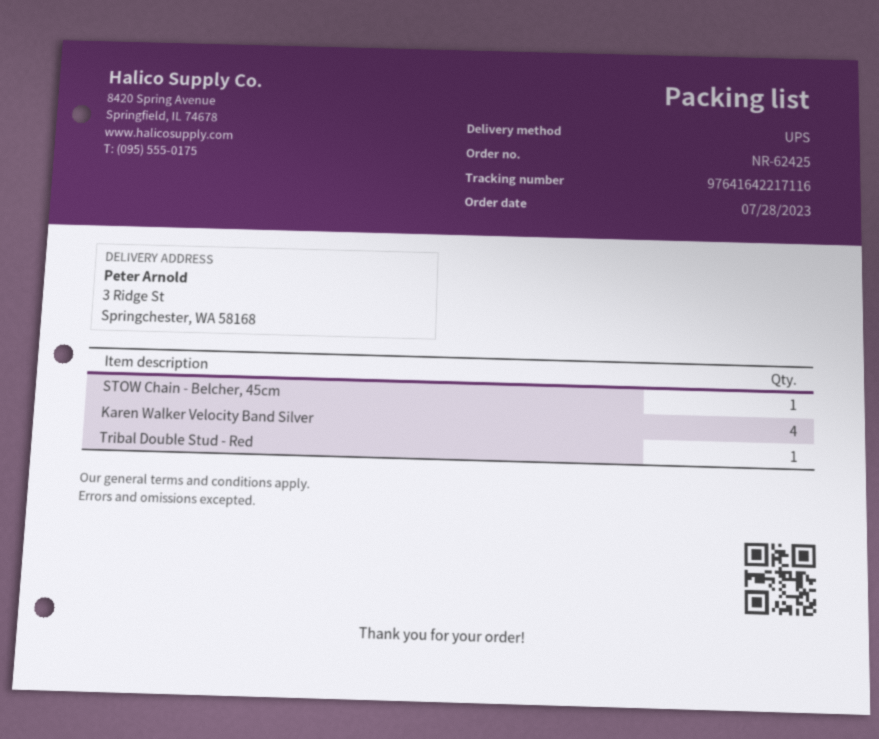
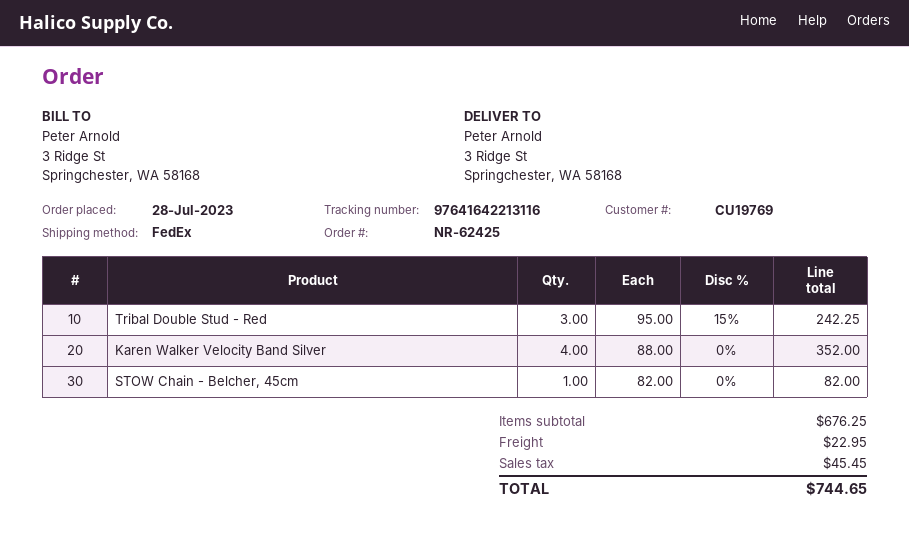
shipping method: UPS -> FedEx
tracking number: 97641642217116 -> 97641642213116
Tribal Double Stud - Red: 1 -> 3

